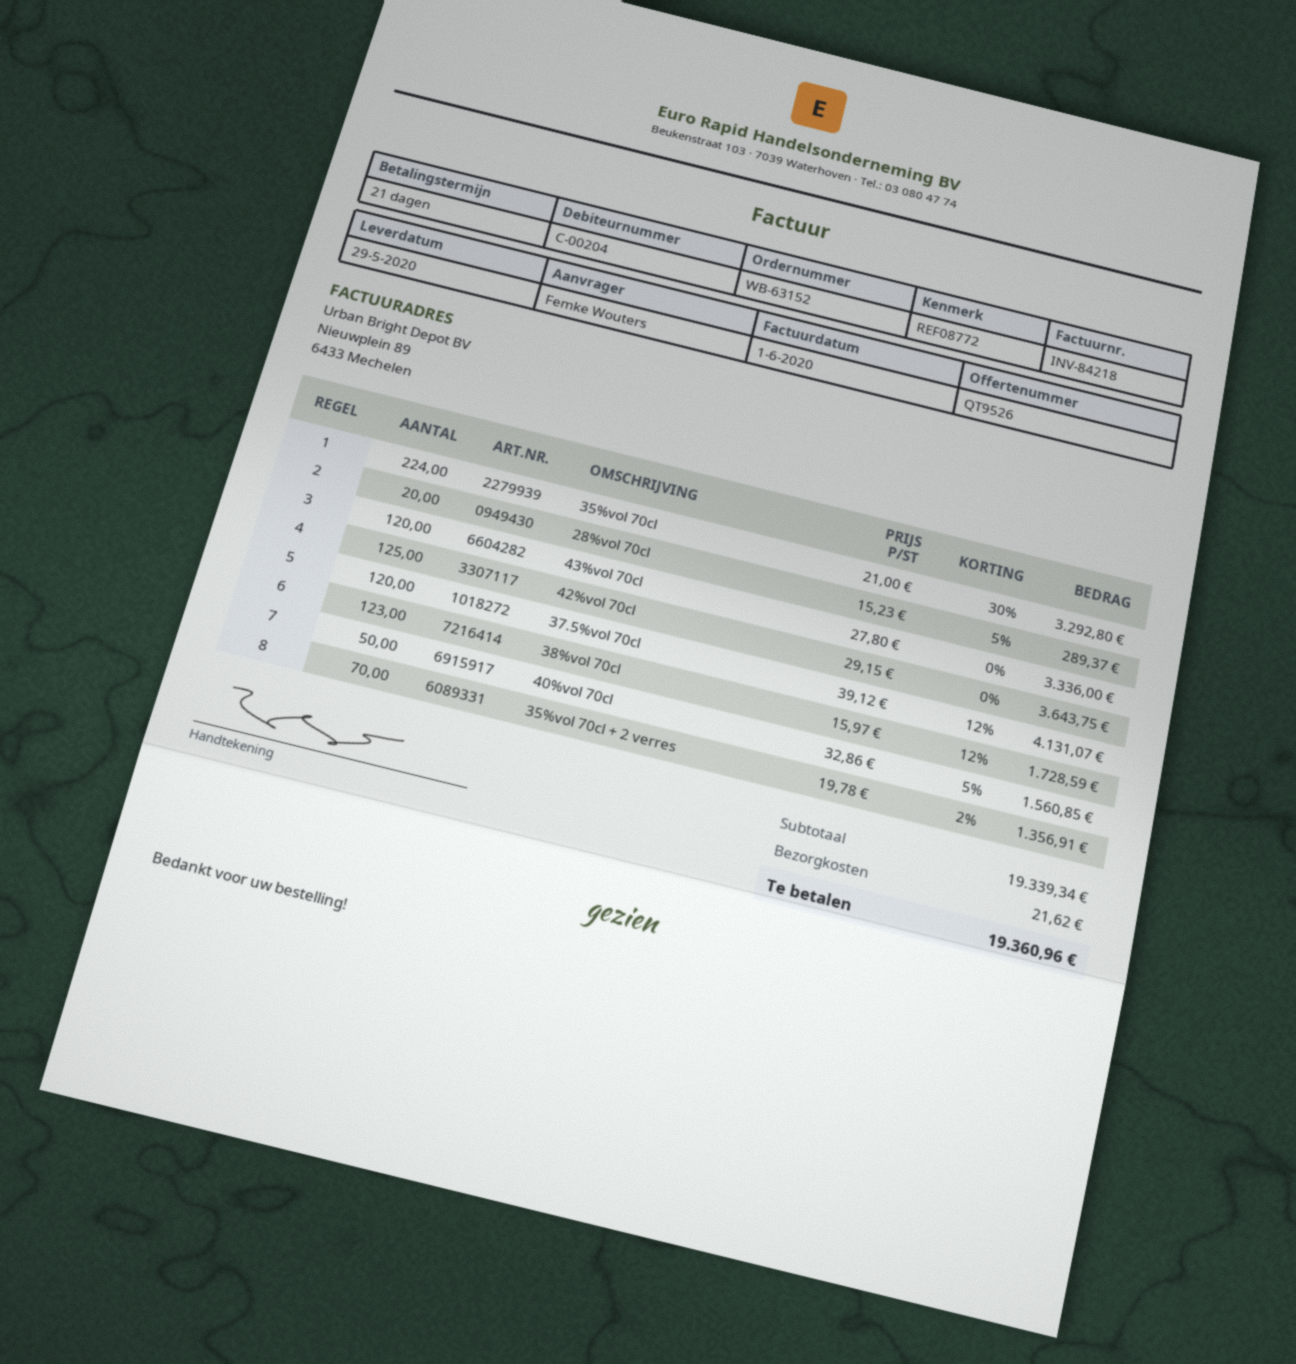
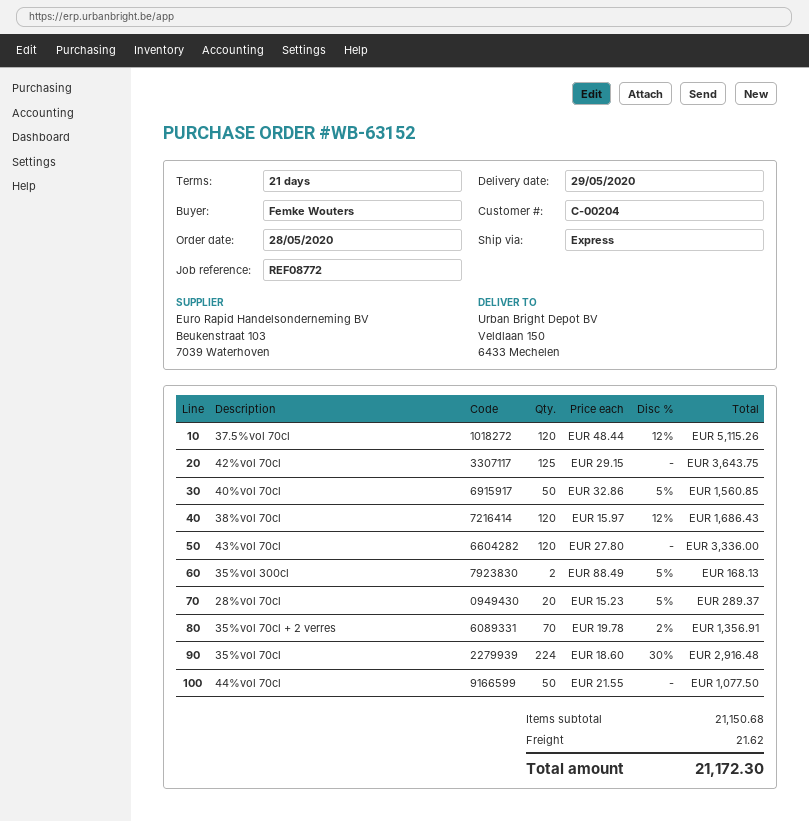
35%vol 70cl: 224 x 21.00 - 30% = 3292.80 -> 224 x 18.60 - 30% = 2916.48
37.5%vol 70cl: 120 x 39.12 - 12% = 4131.07 -> 120 x 48.44 - 12% = 5115.26
38%vol 70cl: 123 x 15.97 - 12% = 1728.59 -> 120 x 15.97 - 12% = 1686.43
35%vol 300cl: none -> 2 x 88.49 - 5% = 168.13
44%vol 70cl: none -> 50 x 21.55 = 1077.50
subtotal: 19339.34 -> 21150.68
total: 19360.96 -> 21172.30

